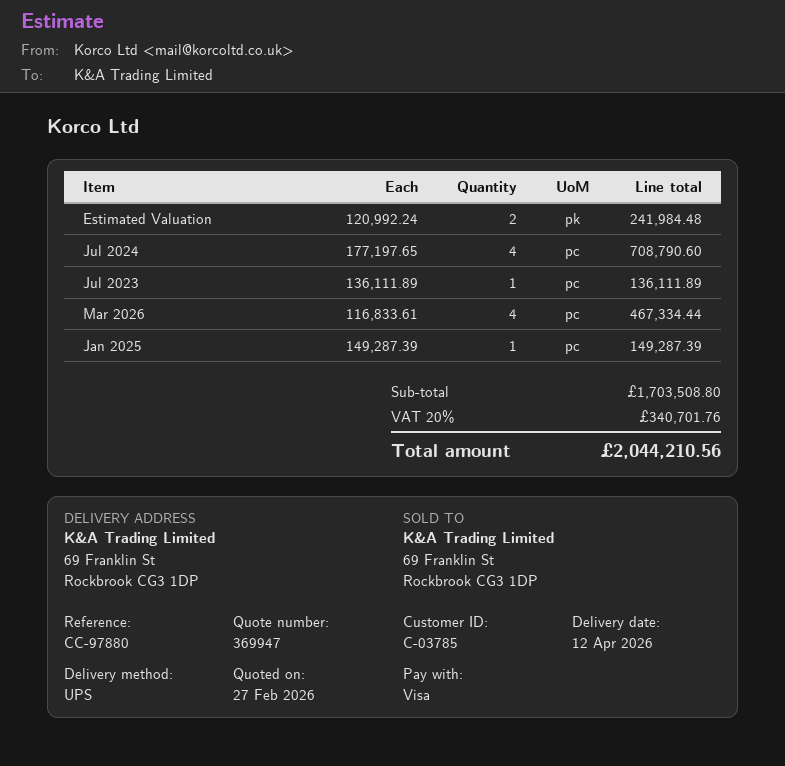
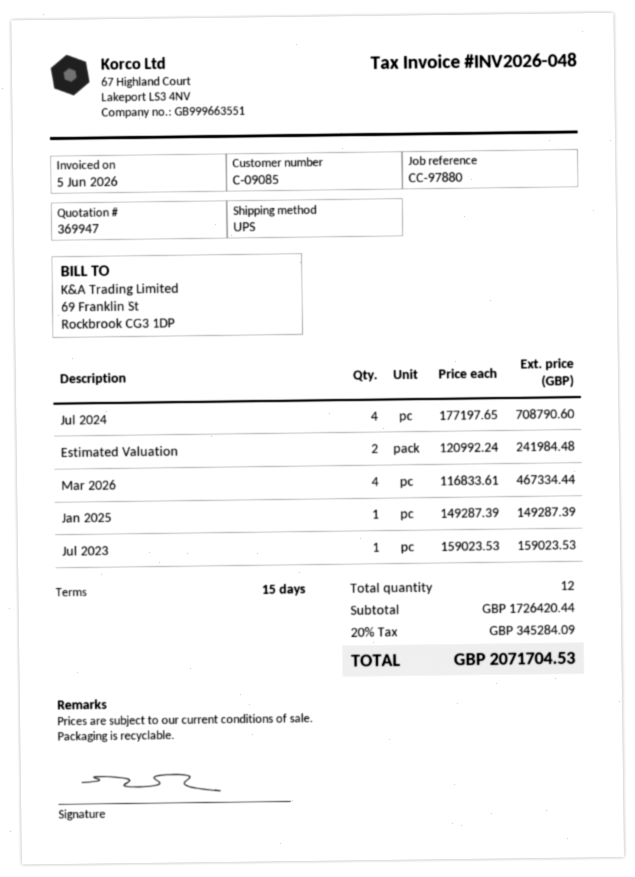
customer number: C-03785 -> C-09085
Jul 2023: 1 x 136111.89 = 136111.89 -> 1 x 159023.53 = 159023.53
subtotal: 1703508.80 -> 1726420.44
tax: 20% = 340701.76 -> 20% = 345284.09
total: 2044210.56 -> 2071704.53

